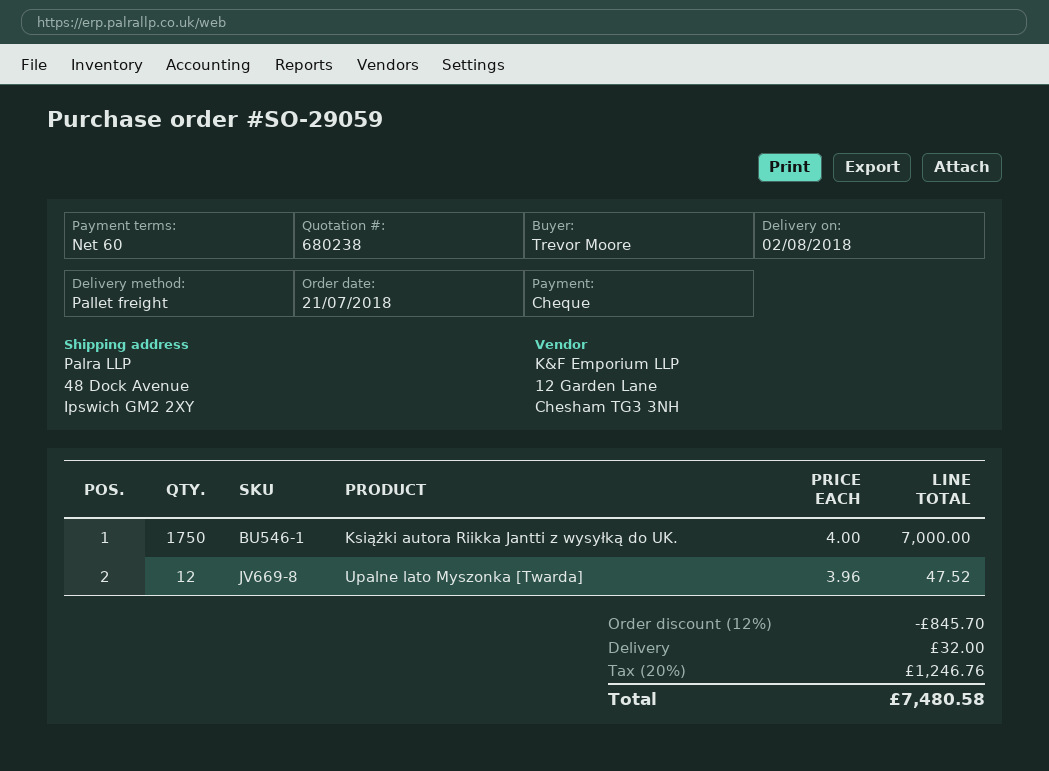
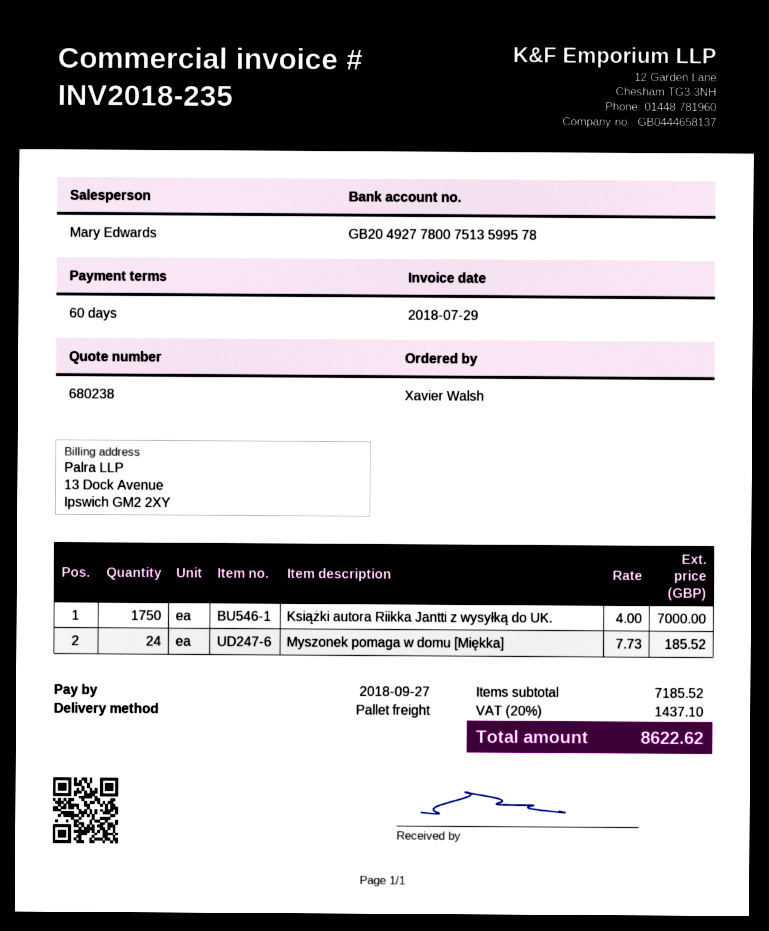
ordered by: Trevor Moore -> Xavier Walsh
Upalne lato Myszonka [Twarda]: 12 x 3.96 = 47.52 -> none
Myszonek pomaga w domu [Miękka]: none -> 24 x 7.73 = 185.52
discount: 12% = 845.70 -> none
shipping: 32.00 -> none
tax: 20% = 1246.76 -> 20% = 1437.10
total: 7480.58 -> 8622.62

